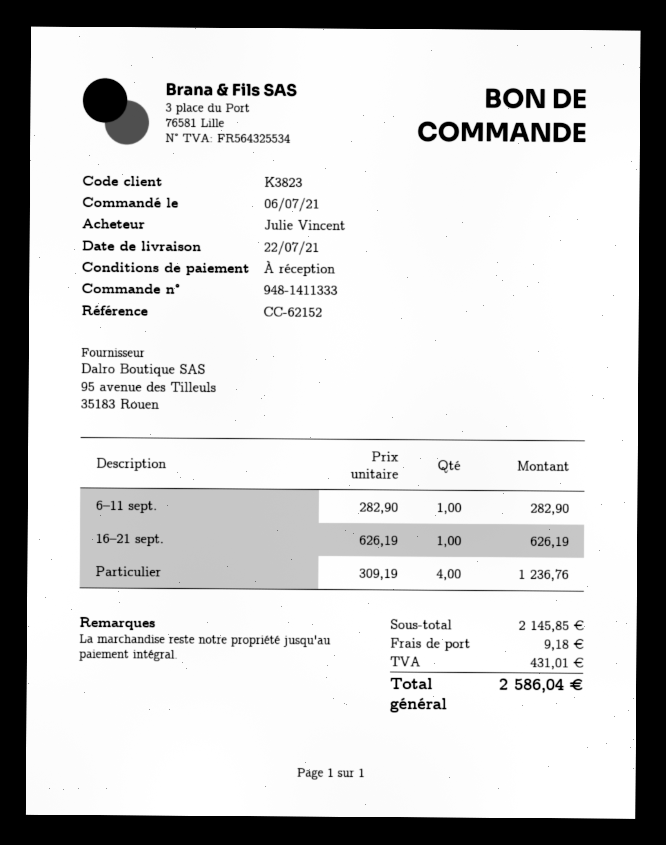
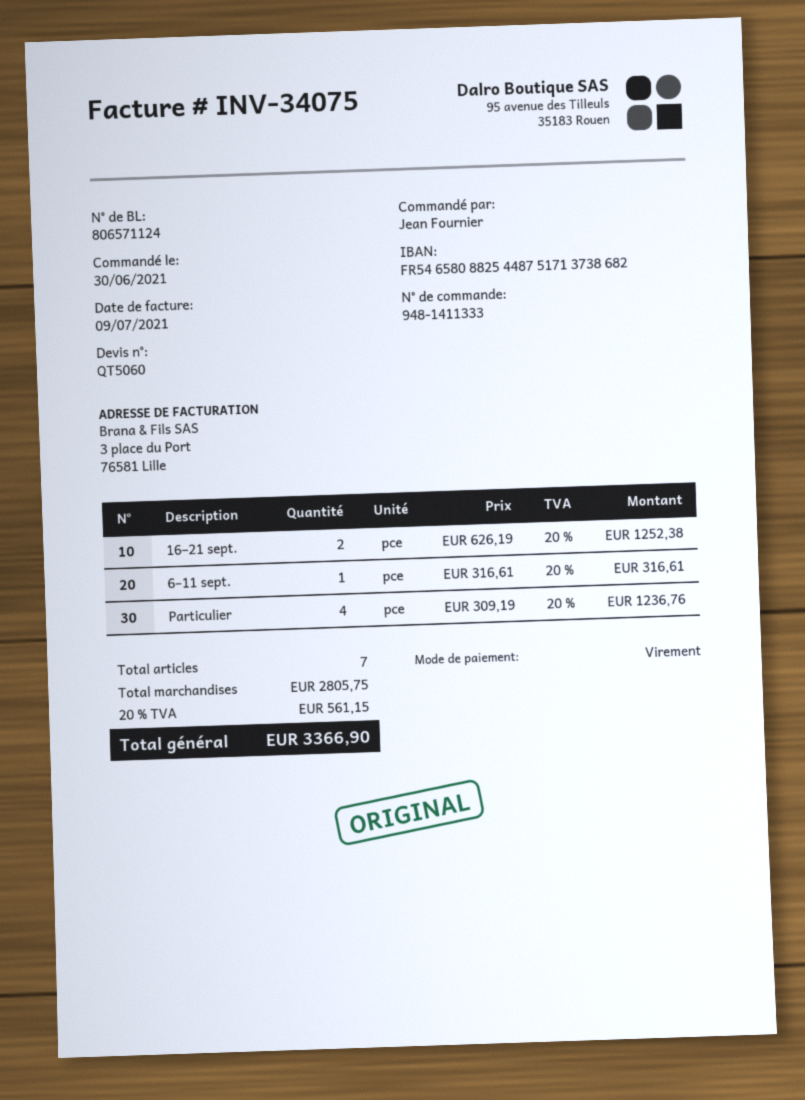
order date: 2021-07-06 -> 2021-06-30
ordered by: Julie Vincent -> Jean Fournier
6–11 sept.: 1 x 282.90 = 282.90 -> 1 x 316.61 = 316.61
16–21 sept.: 1 x 626.19 = 626.19 -> 2 x 626.19 = 1252.38
subtotal: 2145.85 -> 2805.75
shipping: 9.18 -> none
tax: 431.01 -> 561.15
total: 2586.04 -> 3366.90

